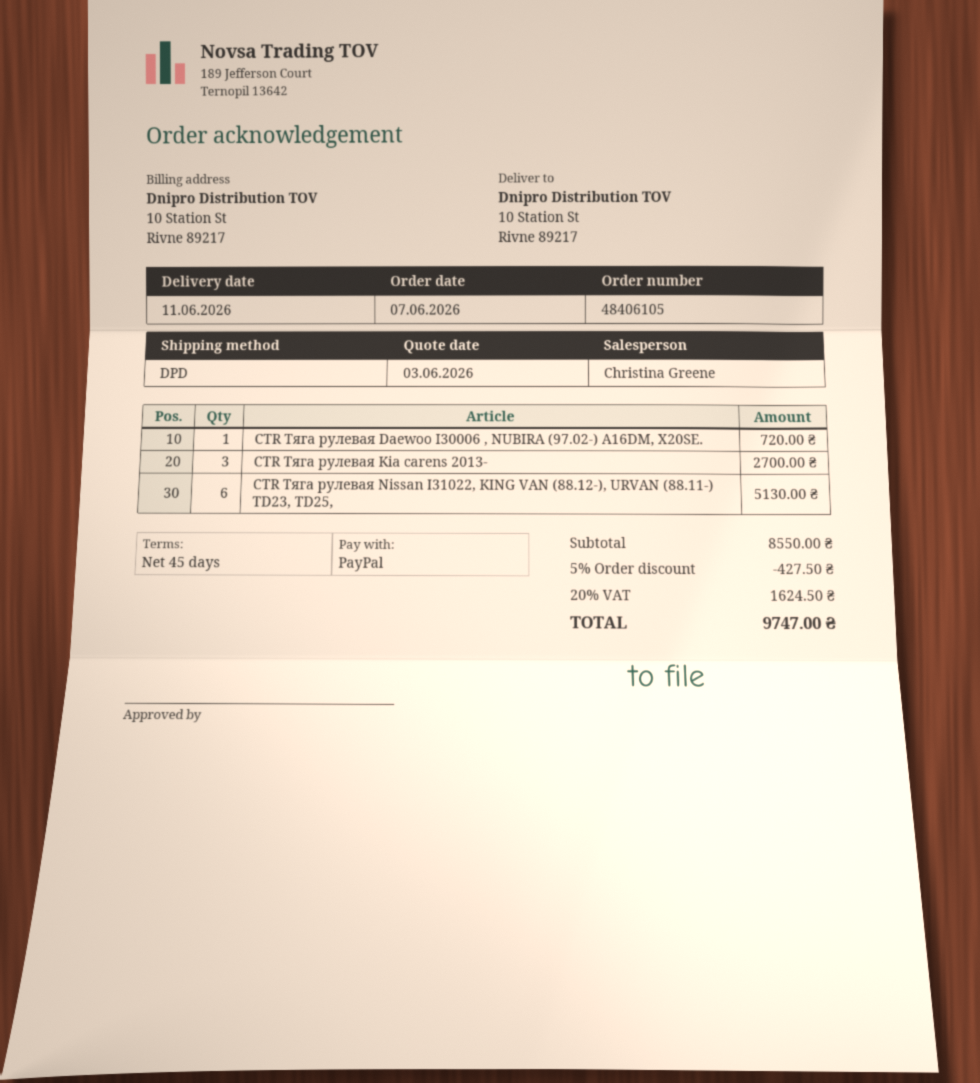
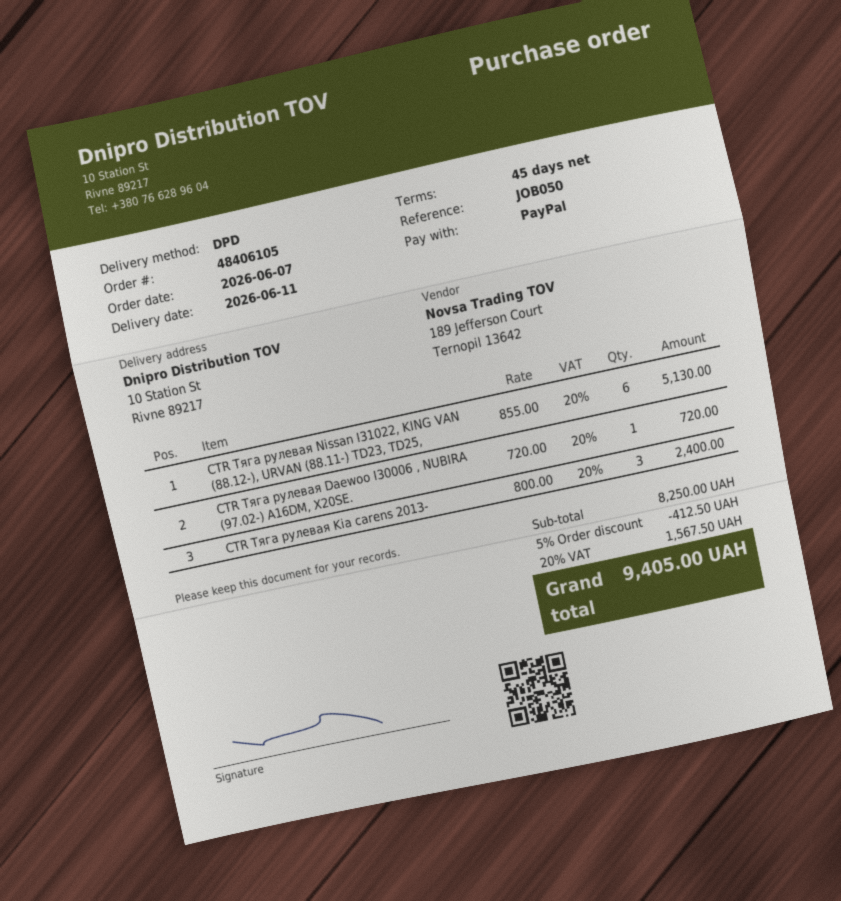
CTR Тяга рулевая Kia carens 2013-: 3 for 2700.00 -> 3 for 2400.00
subtotal: 8550.00 -> 8250.00
discount: 5% = 427.50 -> 5% = 412.50
tax: 20% = 1624.50 -> 20% = 1567.50
total: 9747.00 -> 9405.00

